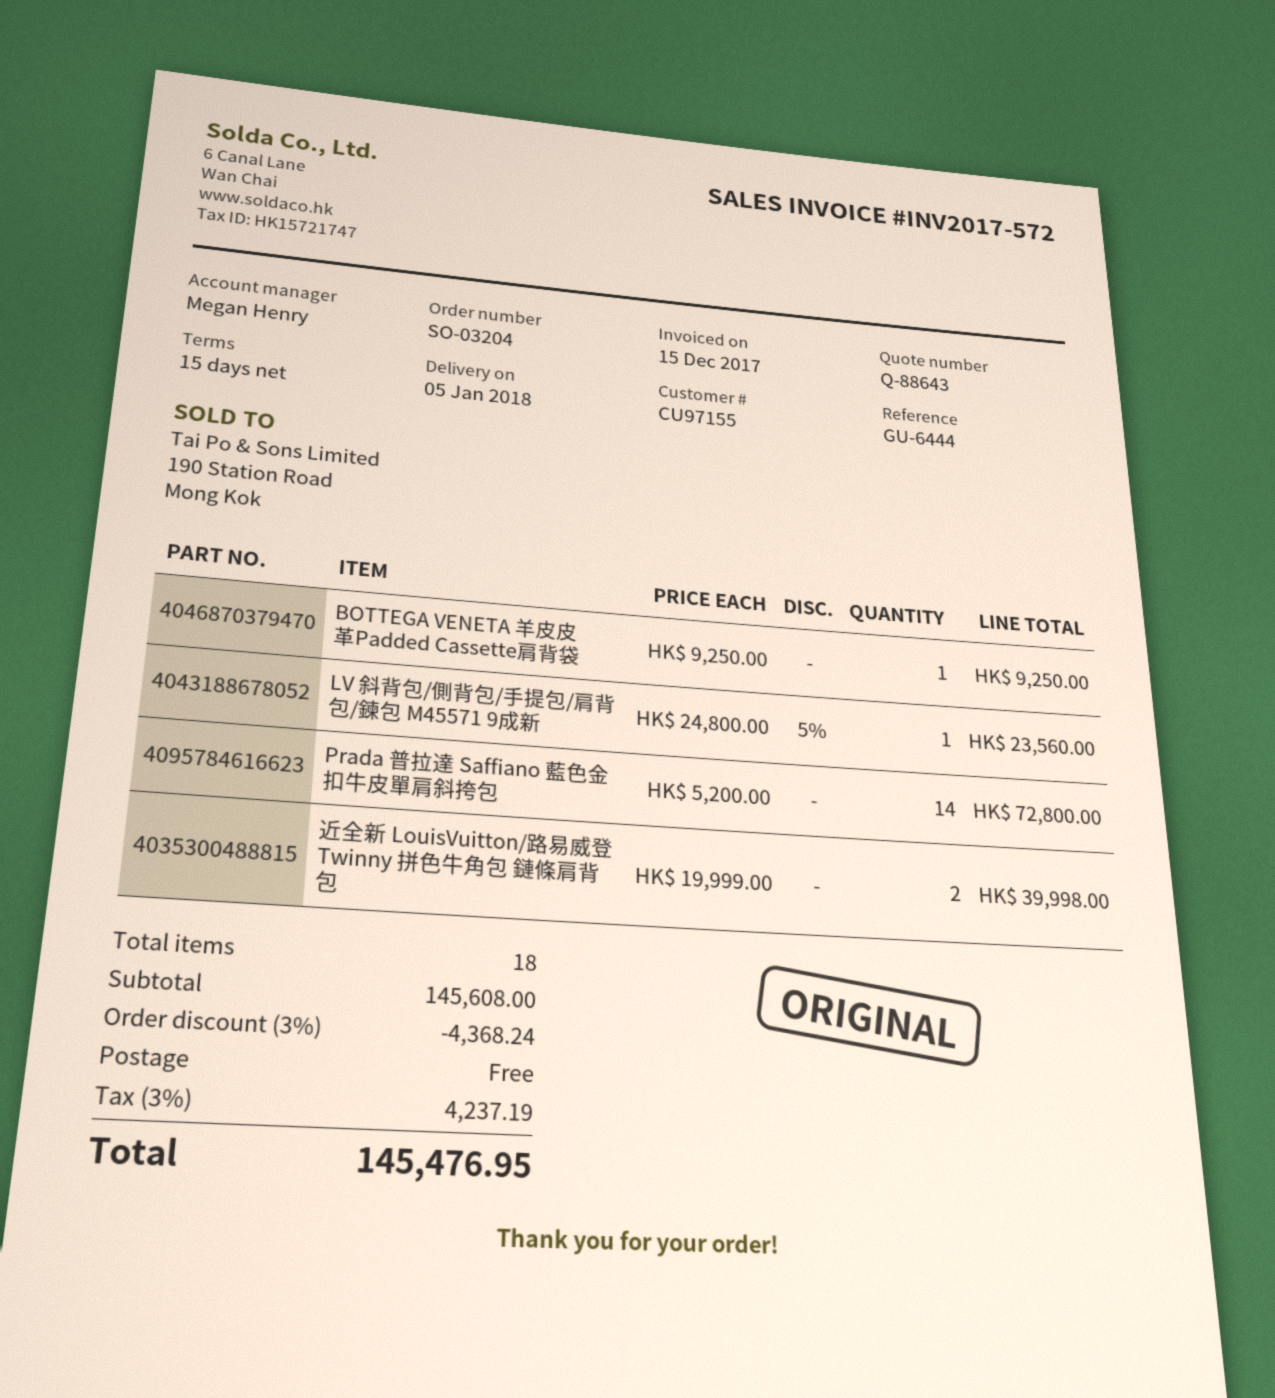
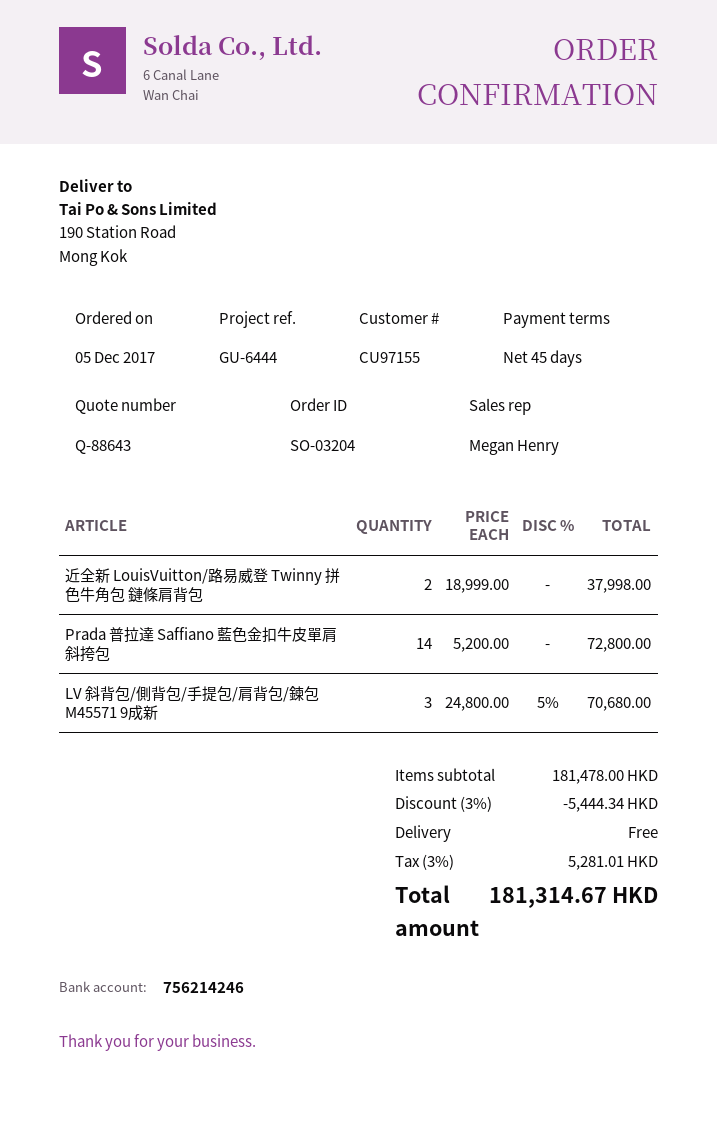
payment terms: 15 days -> 45 days
BOTTEGA VENETA 羊皮皮革Padded Cassette肩背袋: 1 x 9250.00 = 9250.00 -> none
LV 斜背包/側背包/手提包/肩背包/鍊包 M45571 9成新: 1 x 24800.00 - 5% = 23560.00 -> 3 x 24800.00 - 5% = 70680.00
近全新 LouisVuitton/路易威登 Twinny 拼色牛角包 鏈條肩背包: 2 x 19999.00 = 39998.00 -> 2 x 18999.00 = 37998.00
subtotal: 145608.00 -> 181478.00
discount: 3% = 4368.24 -> 3% = 5444.34
tax: 3% = 4237.19 -> 3% = 5281.01
total: 145476.95 -> 181314.67

